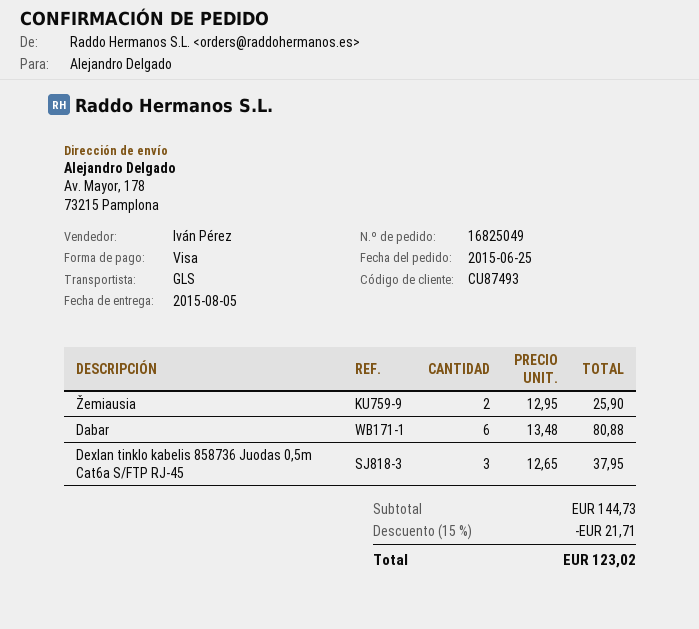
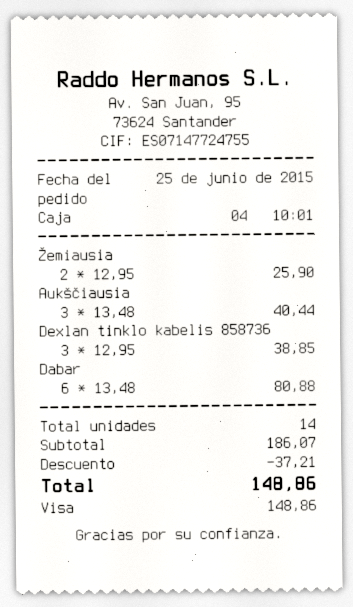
Dexlan tinklo kabelis 858736 Juodas 0,5m Cat6a S/FTP RJ-45: 3 x 12.65 = 37.95 -> 3 x 12.95 = 38.85
Aukščiausia: none -> 3 x 13.48 = 40.44
subtotal: 144.73 -> 186.07
discount: 21.71 -> 37.21
total: 123.02 -> 148.86

